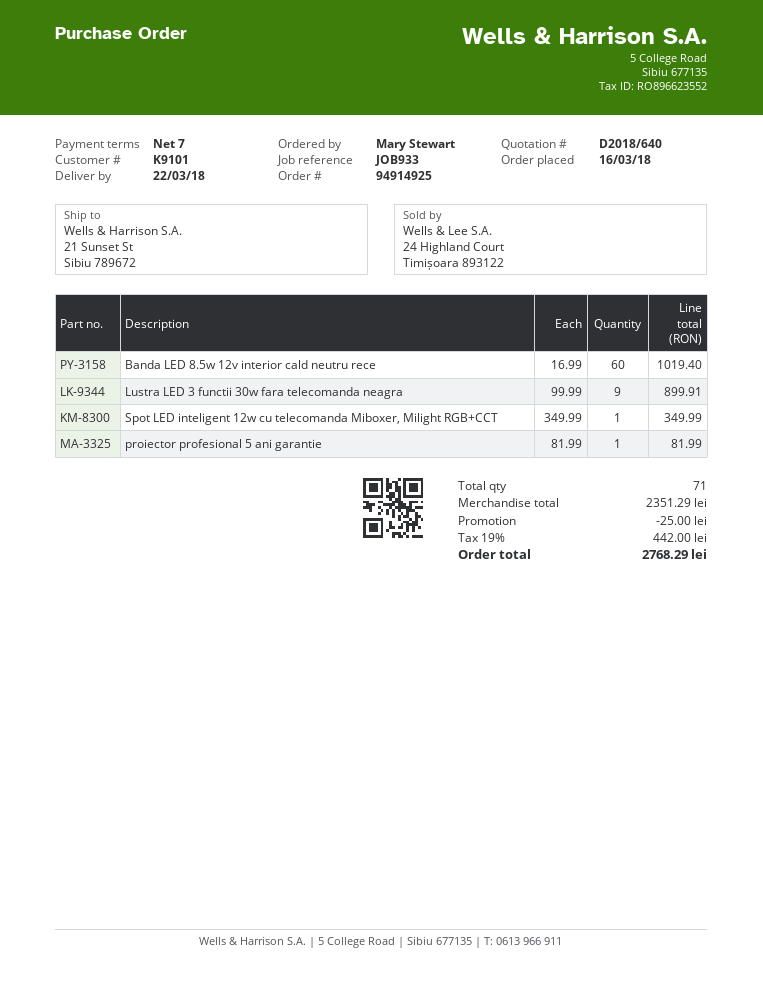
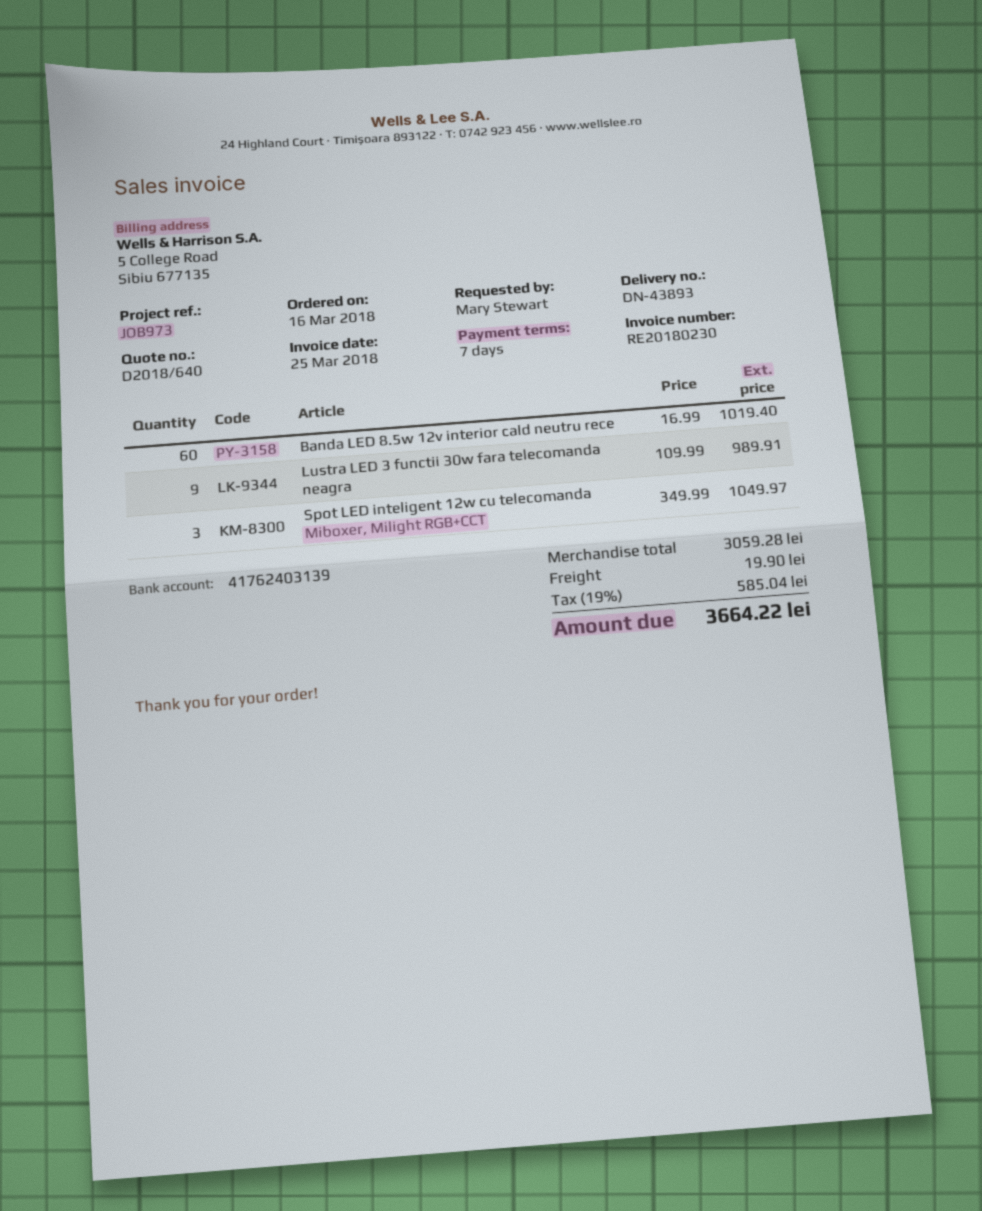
reference: JOB933 -> JOB973
Lustra LED 3 functii 30w fara telecomanda neagra: 9 x 99.99 = 899.91 -> 9 x 109.99 = 989.91
Spot LED inteligent 12w cu telecomanda Miboxer, Milight RGB+CCT: 1 x 349.99 = 349.99 -> 3 x 349.99 = 1049.97
proiector profesional 5 ani garantie: 1 x 81.99 = 81.99 -> none
subtotal: 2351.29 -> 3059.28
discount: 25.00 -> none
shipping: none -> 19.90
tax: 19% = 442.00 -> 19% = 585.04
total: 2768.29 -> 3664.22

